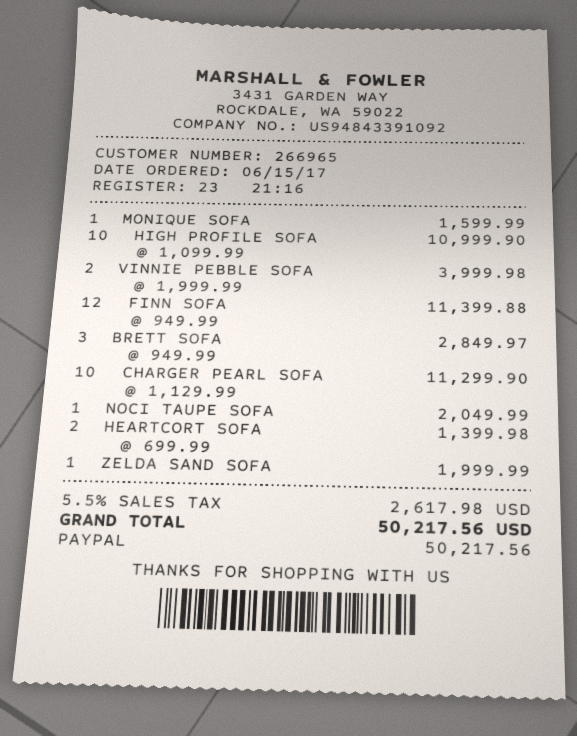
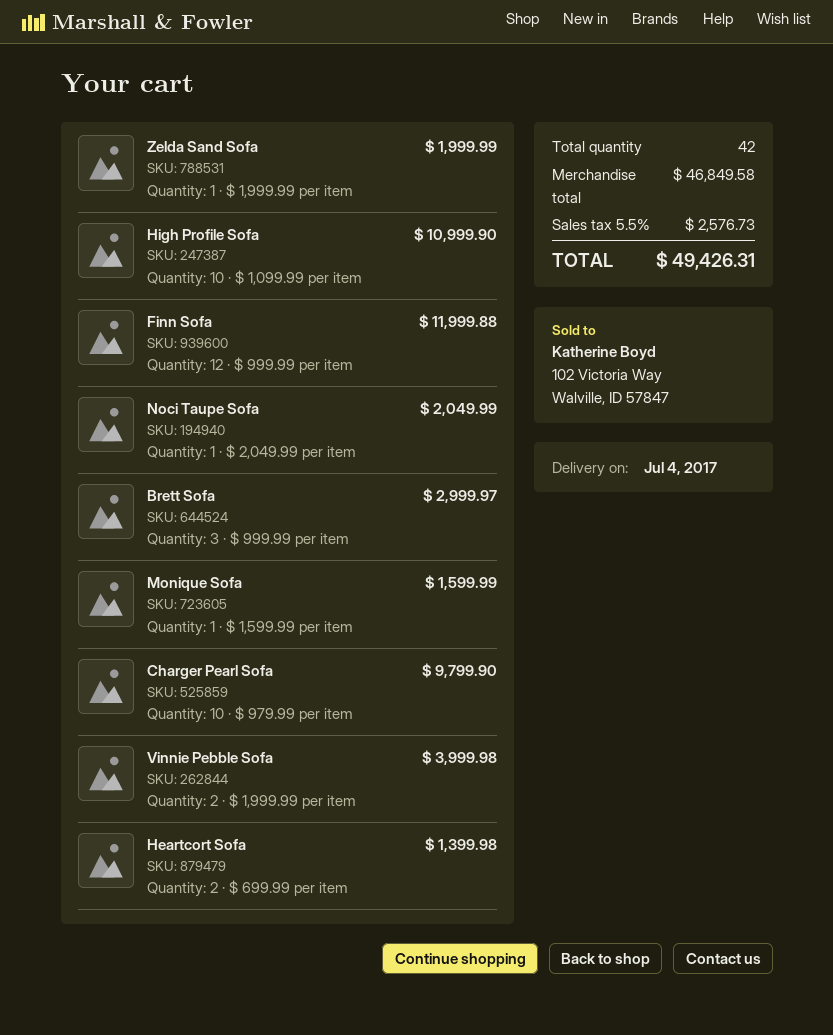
FINN SOFA: 12 x 949.99 = 11399.88 -> 12 x 999.99 = 11999.88
BRETT SOFA: 3 x 949.99 = 2849.97 -> 3 x 999.99 = 2999.97
CHARGER PEARL SOFA: 10 x 1129.99 = 11299.90 -> 10 x 979.99 = 9799.90
tax: 5.5% = 2617.98 -> 5.5% = 2576.73
total: 50217.56 -> 49426.31

